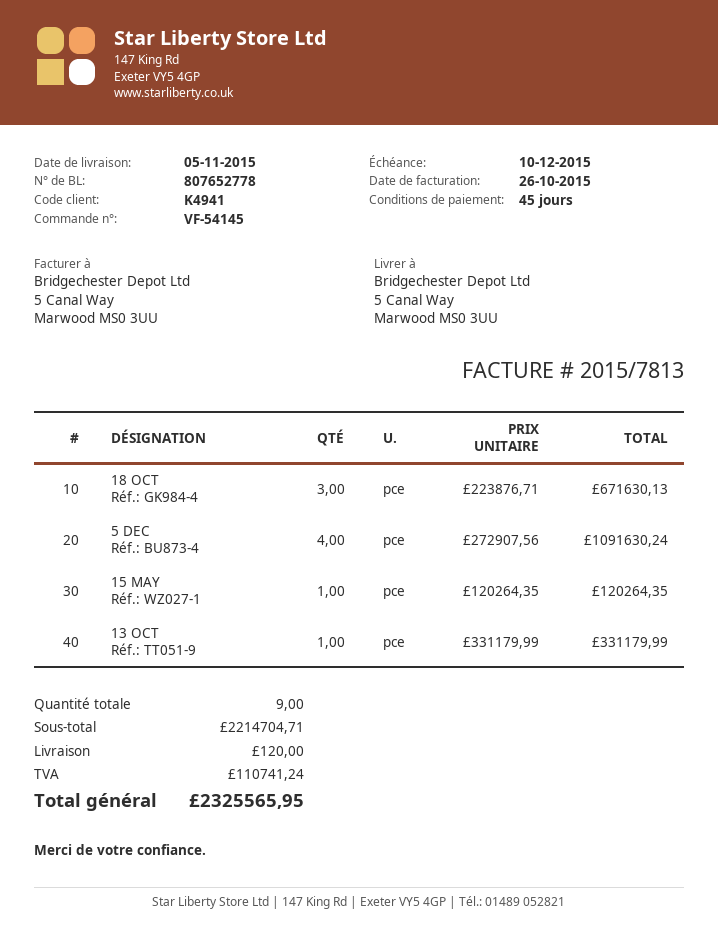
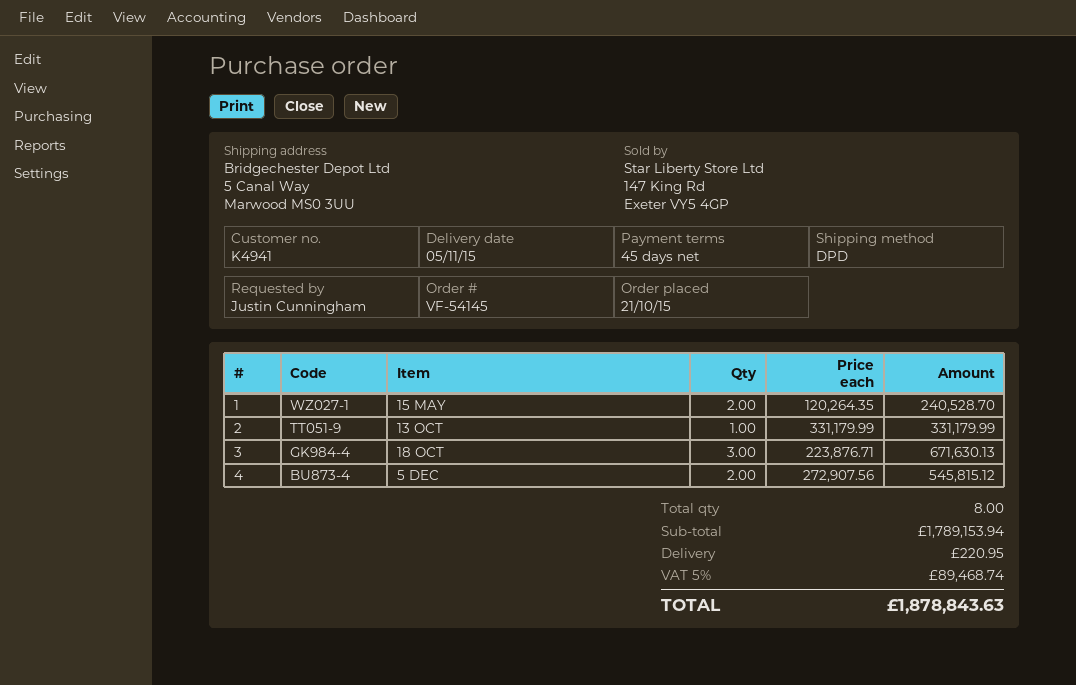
5 DEC: 4 x 272907.56 = 1091630.24 -> 2 x 272907.56 = 545815.12
15 MAY: 1 x 120264.35 = 120264.35 -> 2 x 120264.35 = 240528.70
total quantity: 9 -> 8
subtotal: 2214704.71 -> 1789153.94
shipping: 120.00 -> 220.95
tax: 110741.24 -> 89468.74
total: 2325565.95 -> 1878843.63

